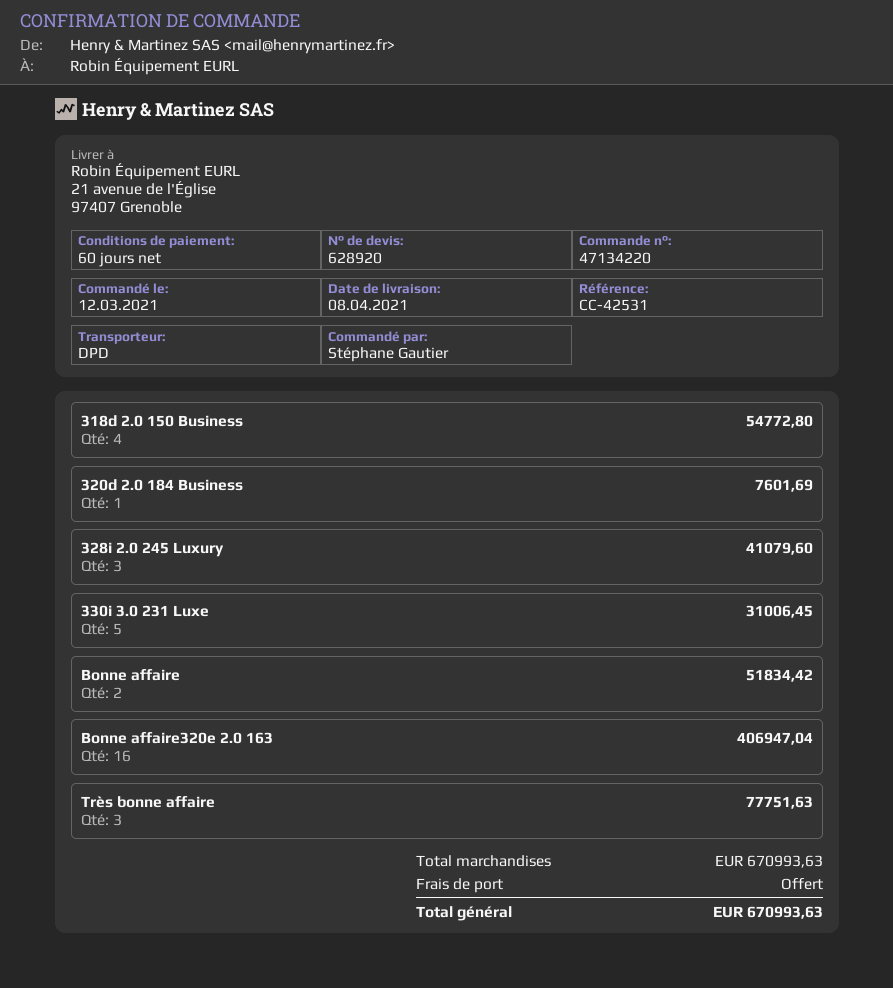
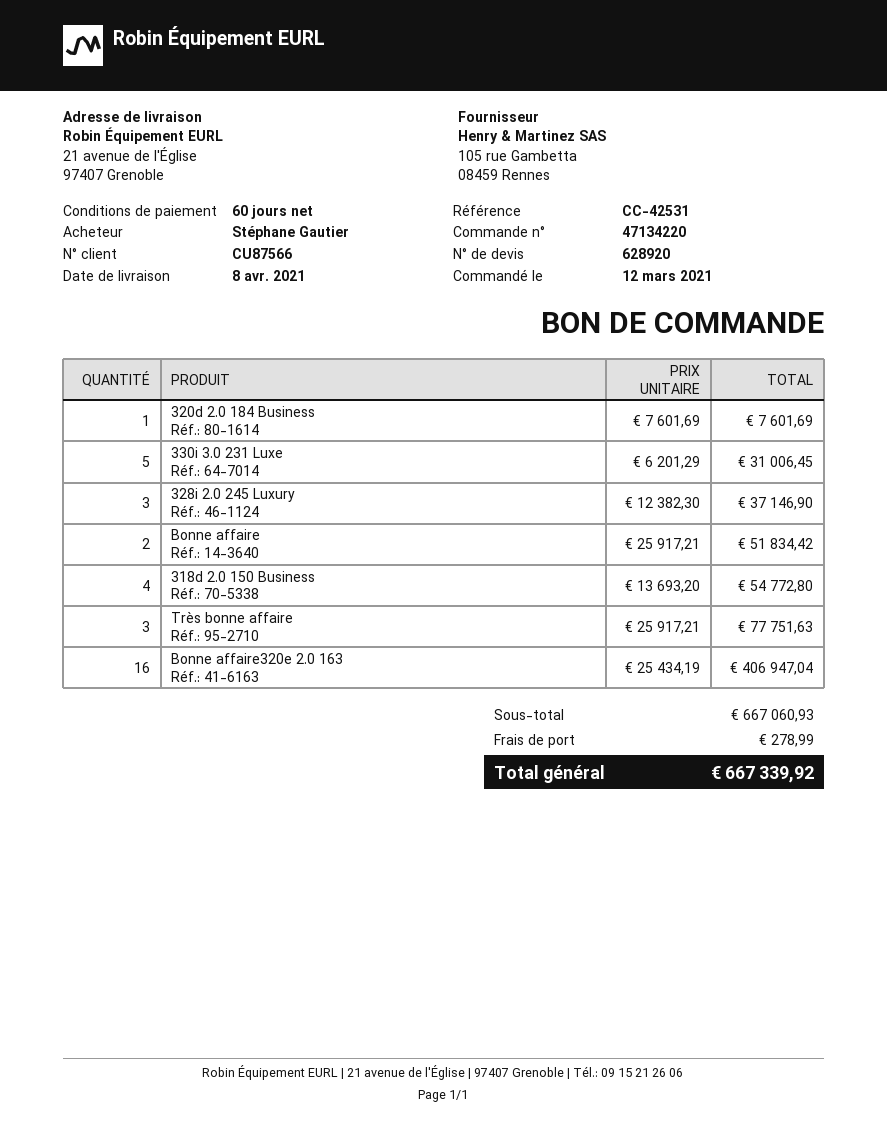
328i 2.0 245 Luxury: 3 for 41079.60 -> 3 for 37146.90
subtotal: 670993.63 -> 667060.93
shipping: 0.00 -> 278.99
total: 670993.63 -> 667339.92

